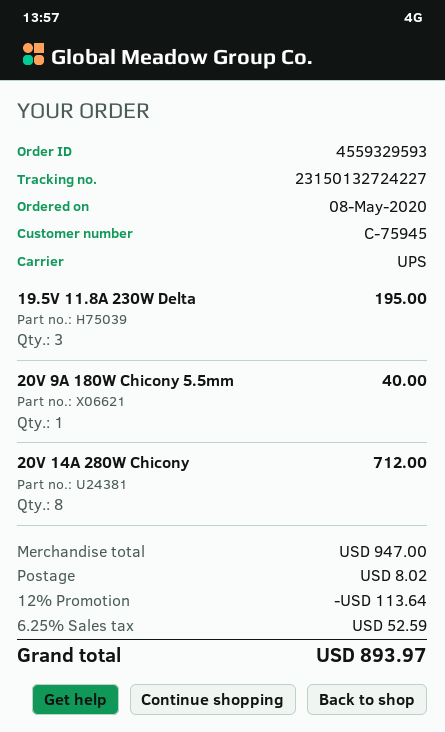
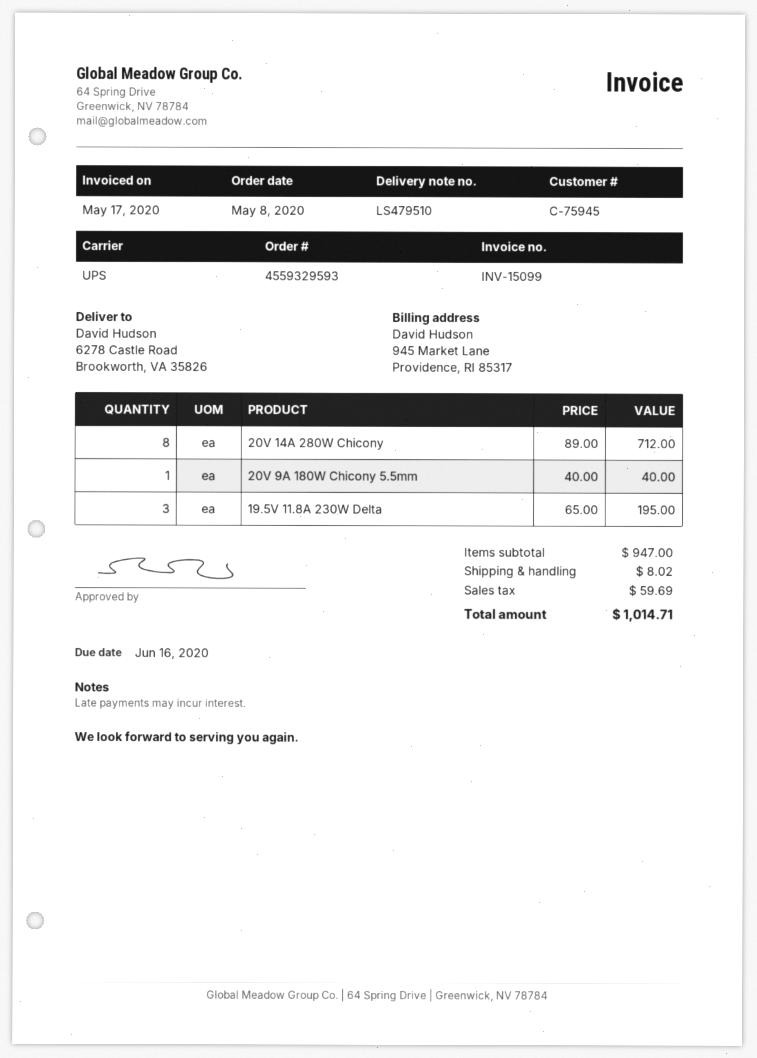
discount: 12% = 113.64 -> none
tax: 52.59 -> 59.69
total: 893.97 -> 1014.71

